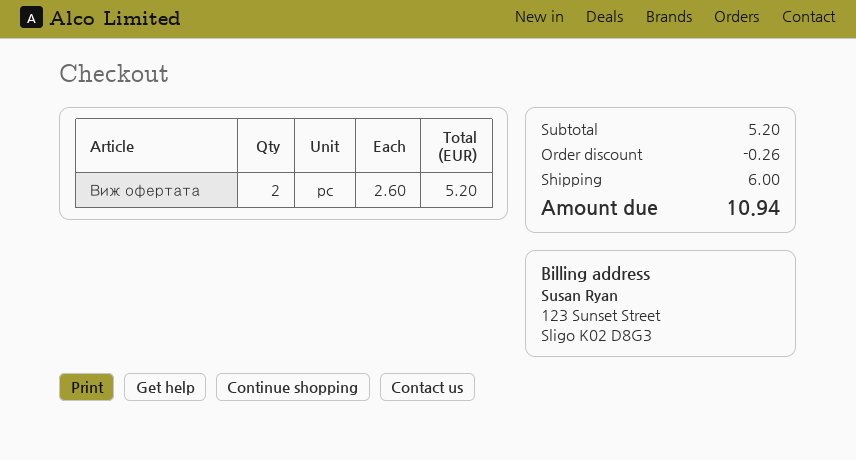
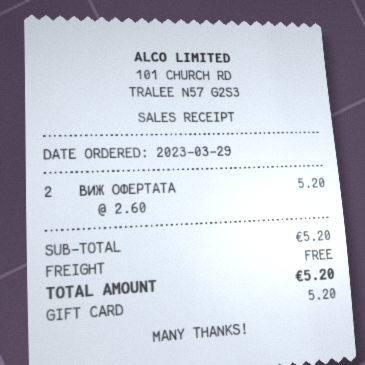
discount: 0.26 -> none
shipping: 6.00 -> 0.00
total: 10.94 -> 5.20

